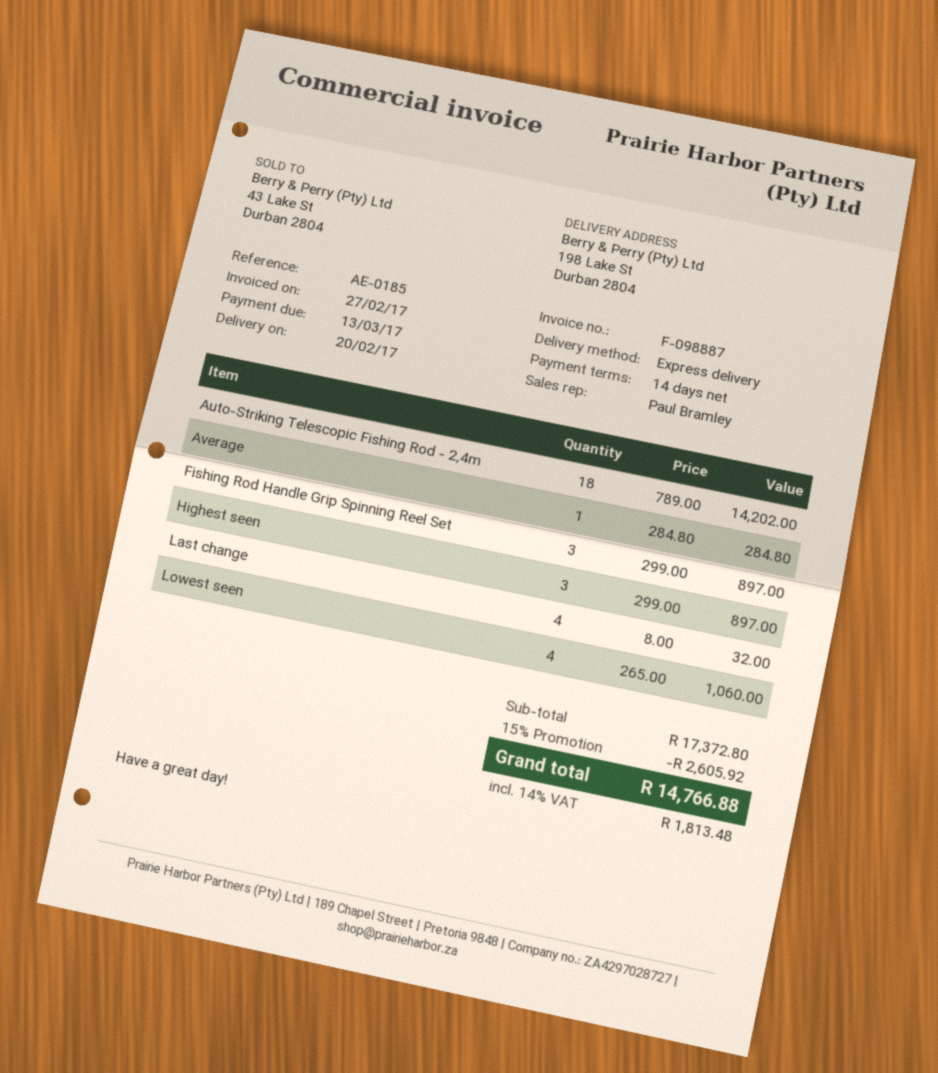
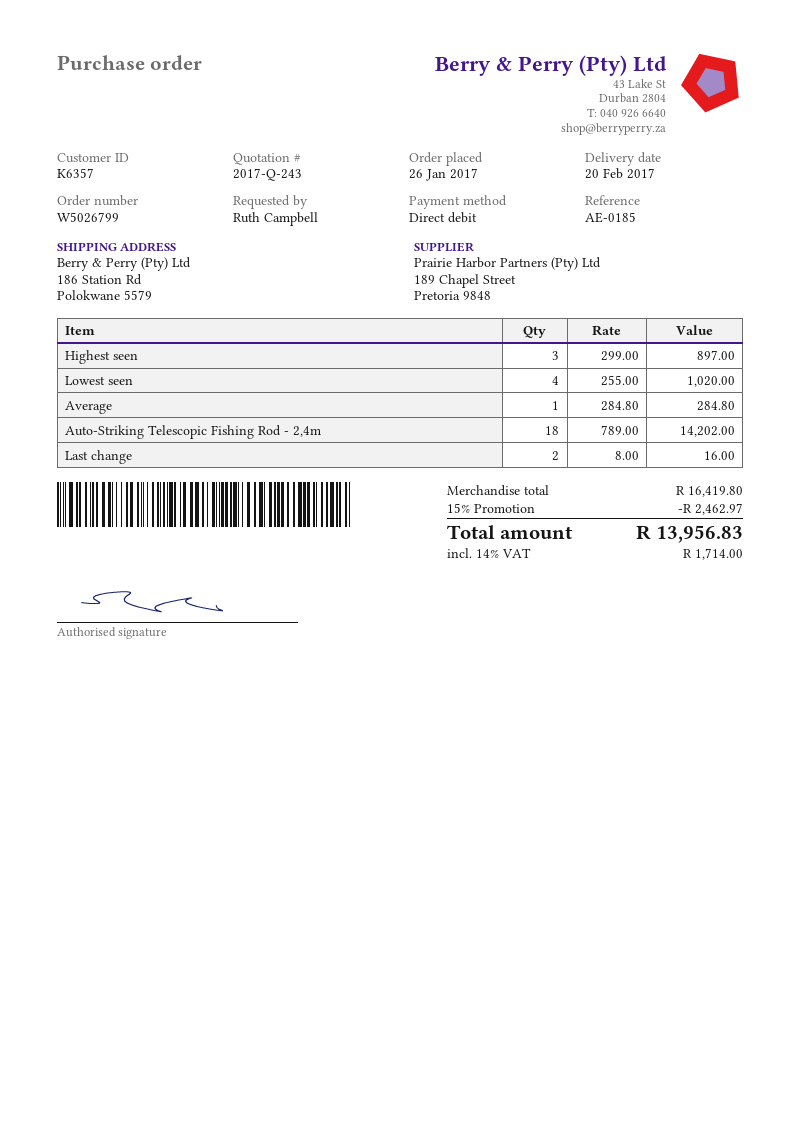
ship to: 198 Lake St, Durban 2804 -> 186 Station Rd, Polokwane 5579
Fishing Rod Handle Grip Spinning Reel Set: 3 x 299.00 = 897.00 -> none
Last change: 4 x 8.00 = 32.00 -> 2 x 8.00 = 16.00
Lowest seen: 4 x 265.00 = 1060.00 -> 4 x 255.00 = 1020.00
subtotal: 17372.80 -> 16419.80
discount: 15% = 2605.92 -> 15% = 2462.97
tax: 14% = 1813.48 -> 14% = 1714.00
total: 14766.88 -> 13956.83

